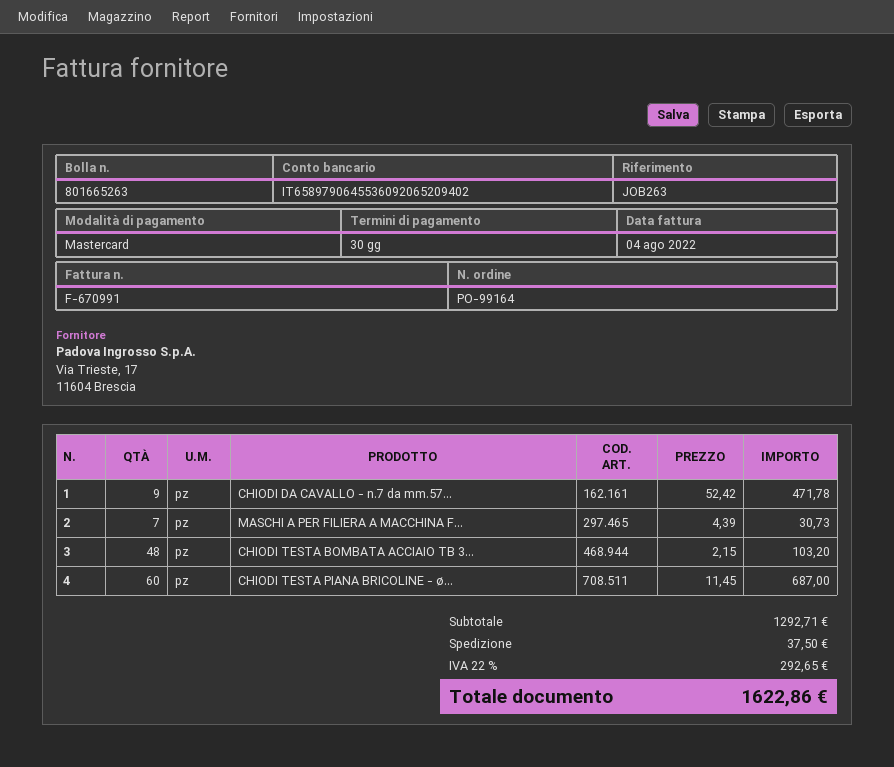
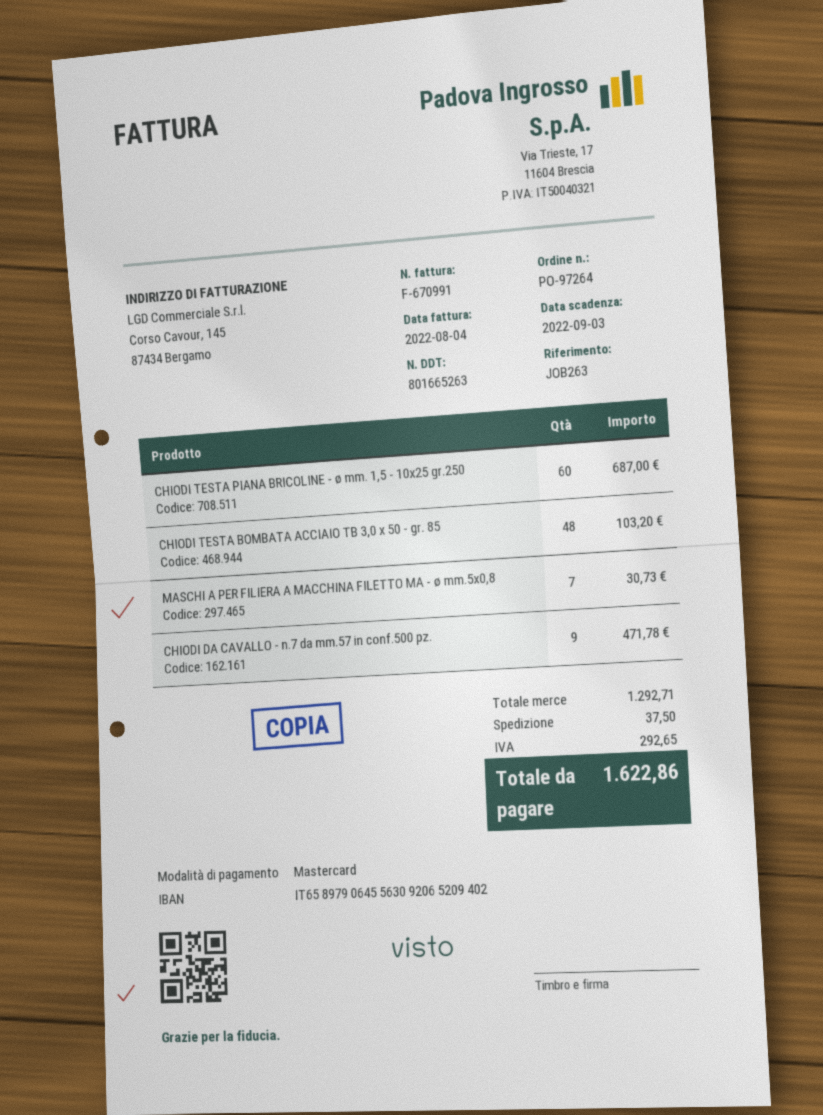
order number: PO-99164 -> PO-97264
bank account: IT6589790645536092065209402 -> IT6589790645563092065209402

